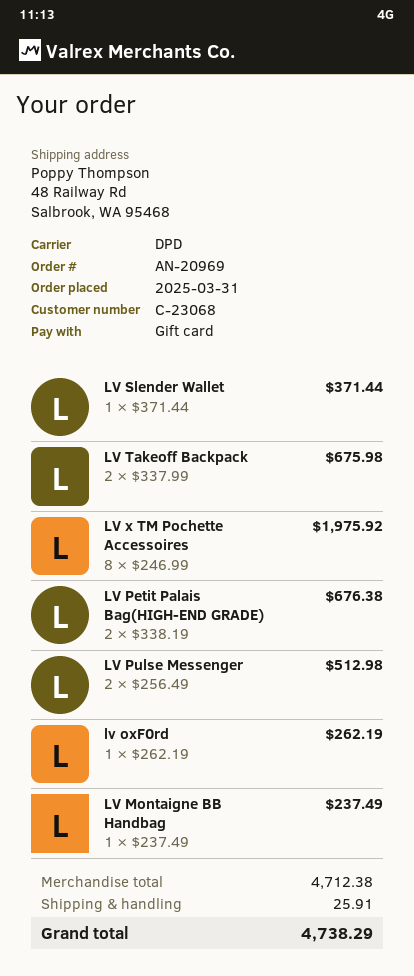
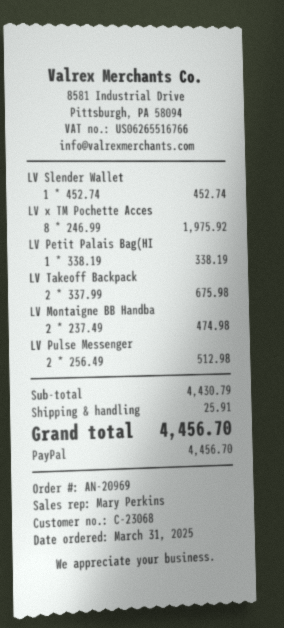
payment method: gift card -> PayPal
LV Slender Wallet: 1 x 371.44 = 371.44 -> 1 x 452.74 = 452.74
LV Petit Palais Bag(HIGH-END GRADE): 2 x 338.19 = 676.38 -> 1 x 338.19 = 338.19
lv oxF0rd: 1 x 262.19 = 262.19 -> none
LV Montaigne BB Handbag: 1 x 237.49 = 237.49 -> 2 x 237.49 = 474.98
subtotal: 4712.38 -> 4430.79
total: 4738.29 -> 4456.70

